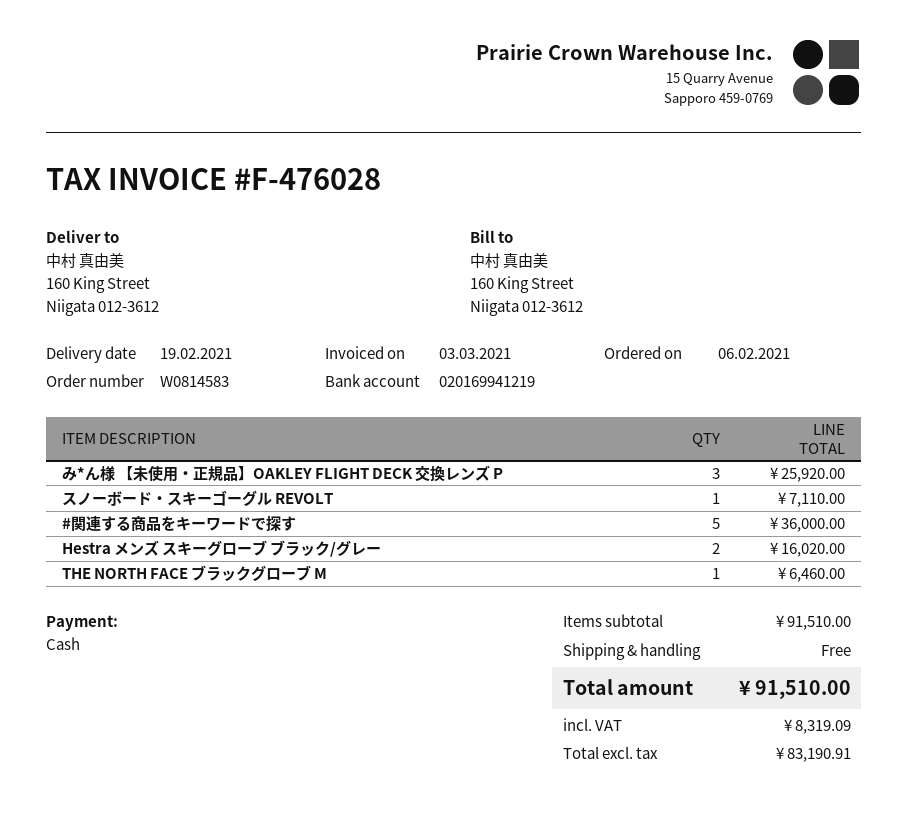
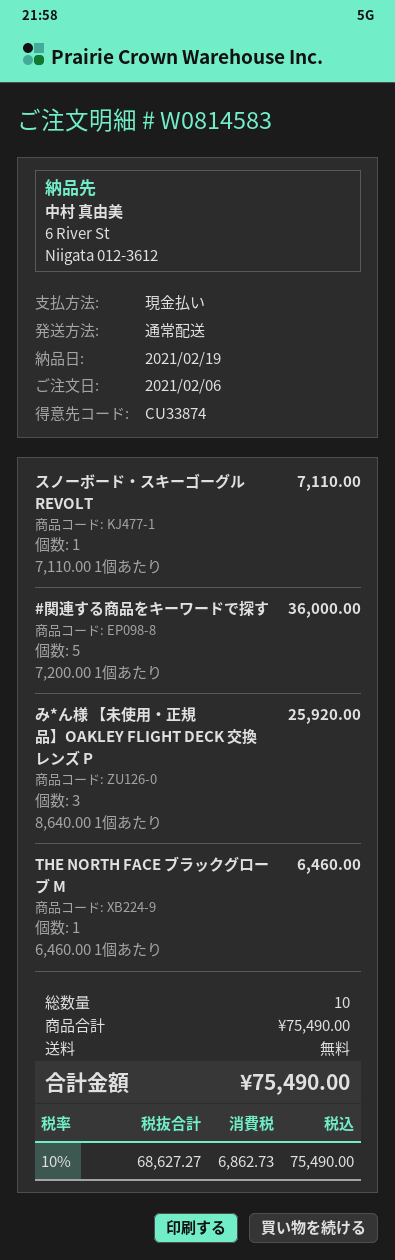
ship to: 160 King Street, Niigata 012-3612 -> 6 River St, Niigata 012-3612
Hestra メンズ スキーグローブ ブラック/グレー: 2 for 16020.00 -> none
subtotal: 91510.00 -> 75490.00
net: 83190.91 -> 68627.27
tax: 8319.09 -> 6862.73
total: 91510.00 -> 75490.00

